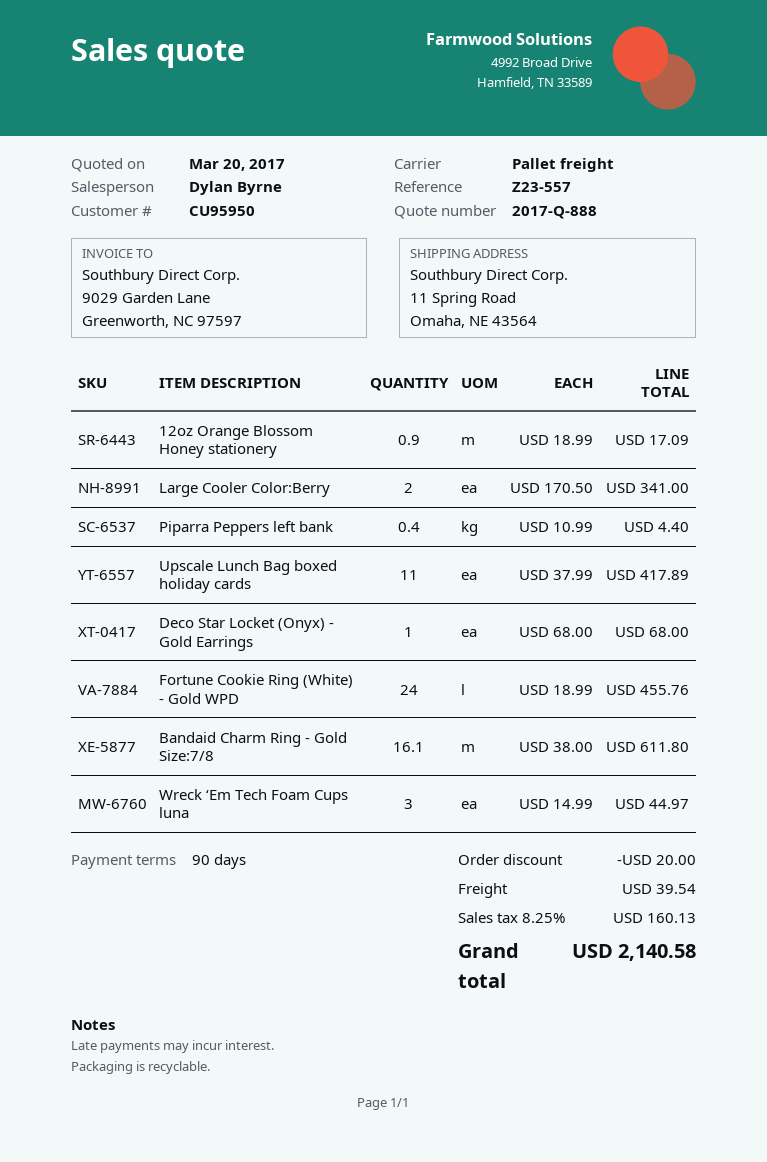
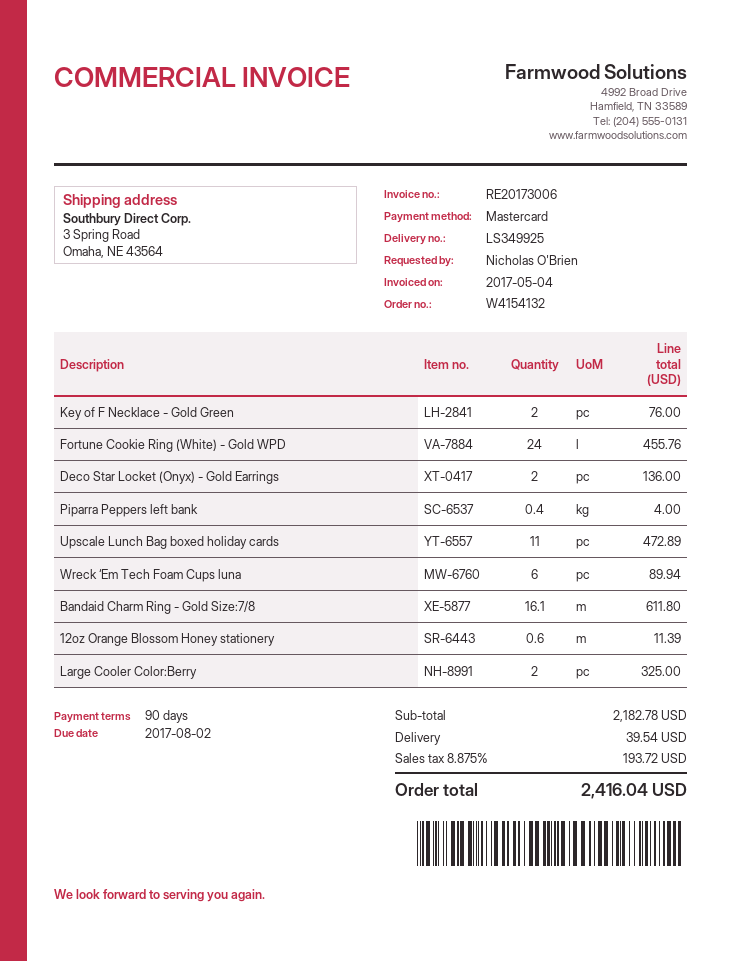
ship to: 11 Spring Road, Omaha, NE 43564 -> 3 Spring Road, Omaha, NE 43564
12oz Orange Blossom Honey stationery: 0.9 for 17.09 -> 0.6 for 11.39
Large Cooler Color:Berry: 2 for 341.00 -> 2 for 325.00
Piparra Peppers left bank: 0.4 for 4.40 -> 0.4 for 4.00
Upscale Lunch Bag boxed holiday cards: 11 for 417.89 -> 11 for 472.89
Deco Star Locket (Onyx) - Gold Earrings: 1 for 68.00 -> 2 for 136.00
Wreck ‘Em Tech Foam Cups luna: 3 for 44.97 -> 6 for 89.94
Key of F Necklace - Gold Green: none -> 2 for 76.00
discount: 20.00 -> none
tax: 8.25% = 160.13 -> 8.875% = 193.72
total: 2140.58 -> 2416.04

